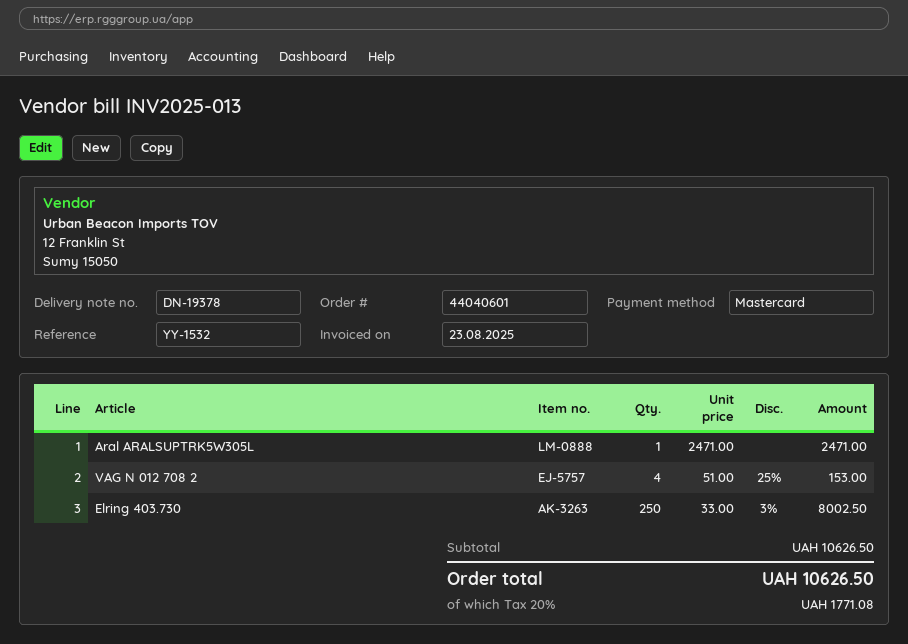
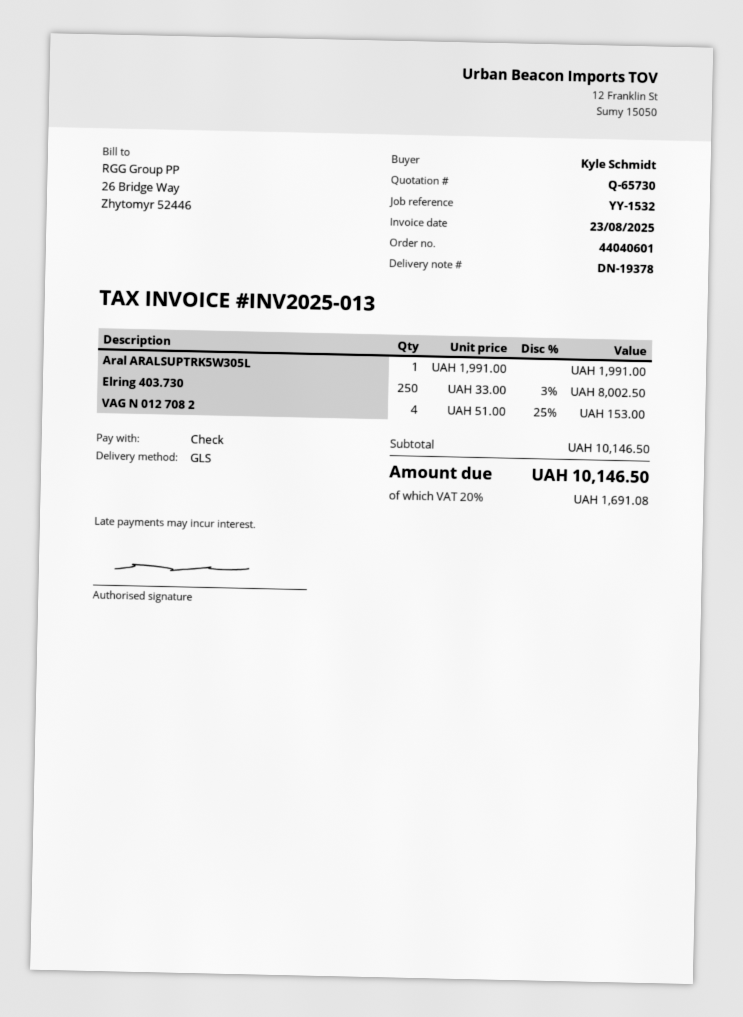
payment method: Mastercard -> cheque
Aral ARALSUPTRK5W305L: 1 x 2471.00 = 2471.00 -> 1 x 1991.00 = 1991.00
subtotal: 10626.50 -> 10146.50
tax: 20% = 1771.08 -> 20% = 1691.08
total: 10626.50 -> 10146.50

